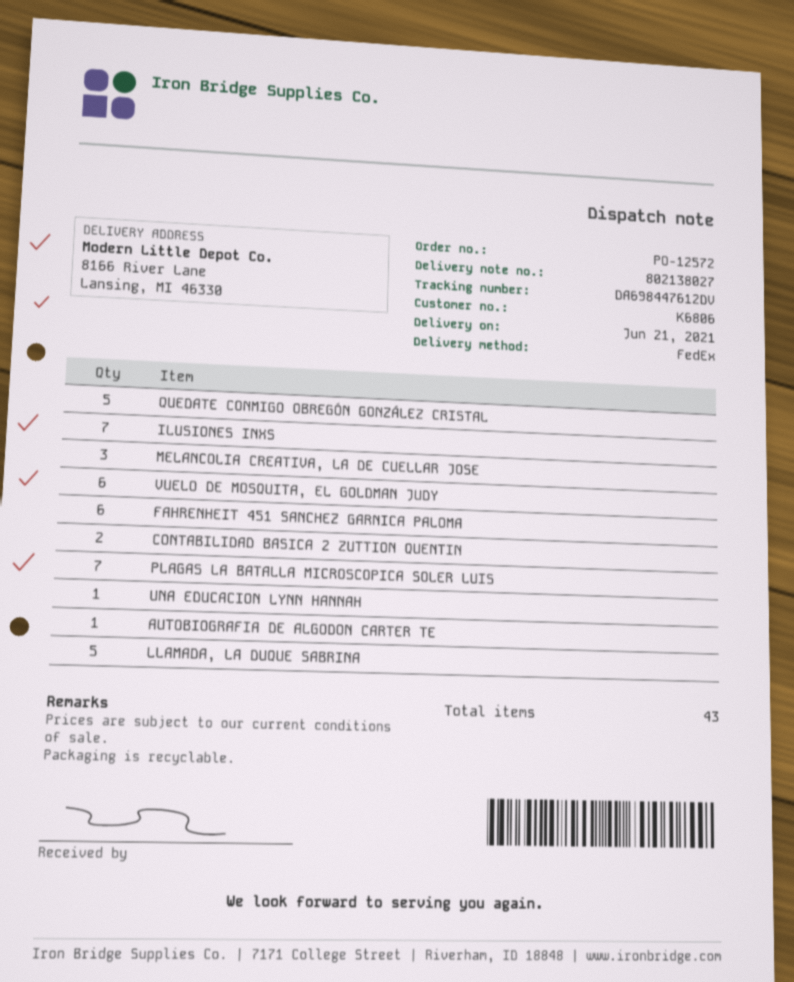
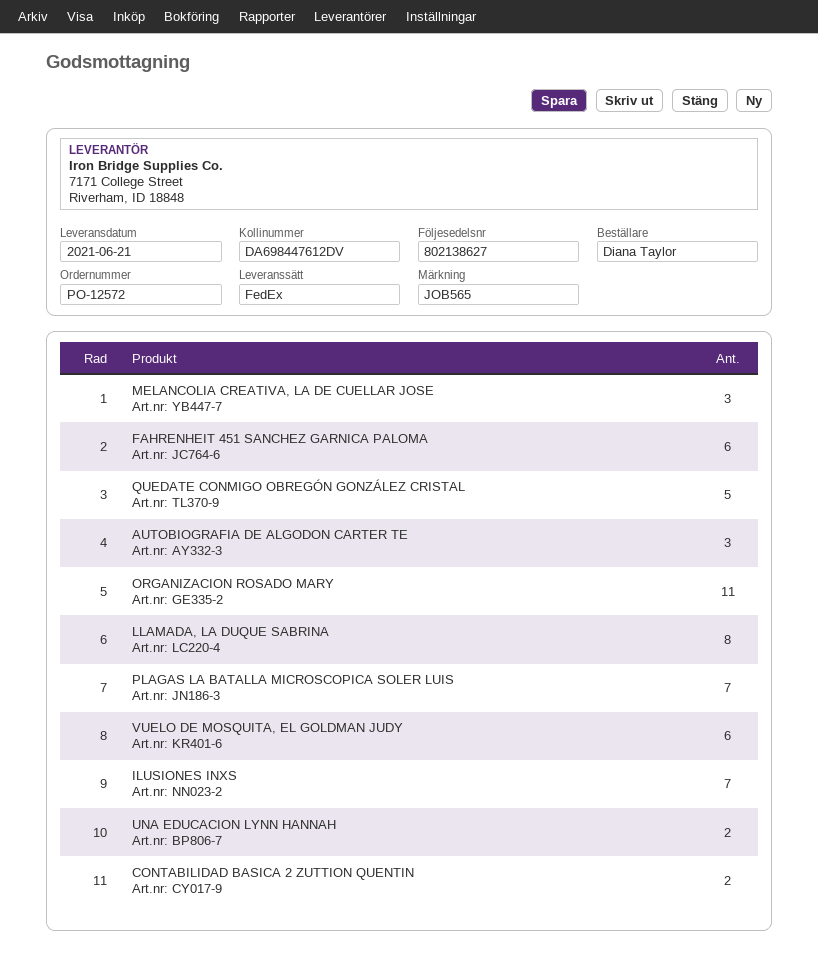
delivery note number: 802138027 -> 802138627
UNA EDUCACION LYNN HANNAH: 1 -> 2
AUTOBIOGRAFIA DE ALGODON CARTER TE: 1 -> 3
LLAMADA, LA DUQUE SABRINA: 5 -> 8
ORGANIZACION ROSADO MARY: none -> 11

